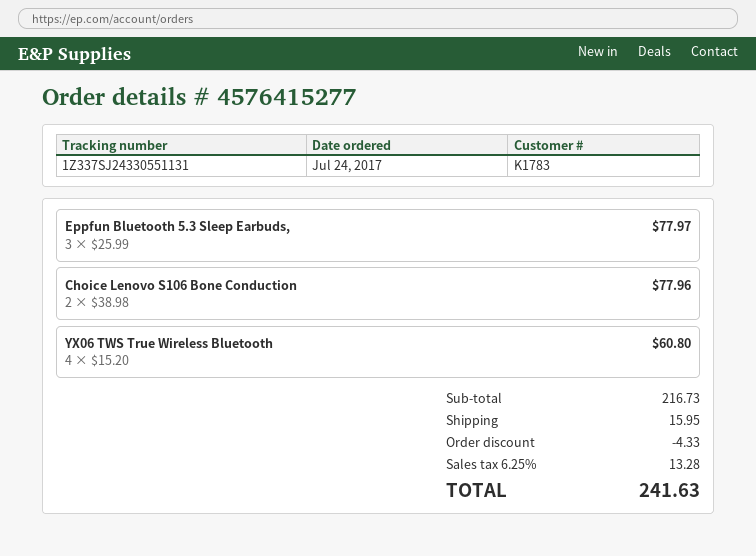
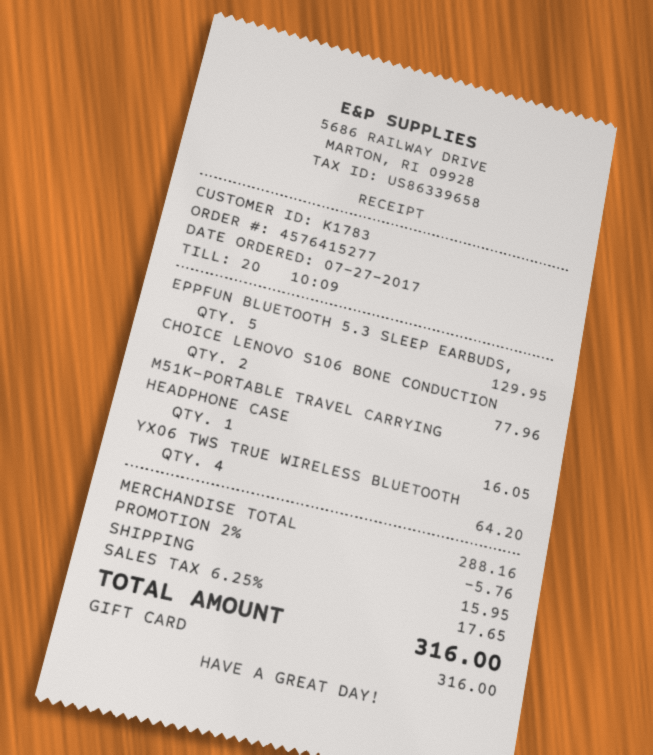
order date: 2017-07-24 -> 2017-07-27
Eppfun Bluetooth 5.3 Sleep Earbuds,: 3 for 77.97 -> 5 for 129.95
YX06 TWS True Wireless Bluetooth: 4 for 60.80 -> 4 for 64.20
M51K-PORTABLE TRAVEL CARRYING HEADPHONE CASE: none -> 1 for 16.05
subtotal: 216.73 -> 288.16
discount: 4.33 -> 5.76
tax: 6.25% = 13.28 -> 6.25% = 17.65
total: 241.63 -> 316.00

